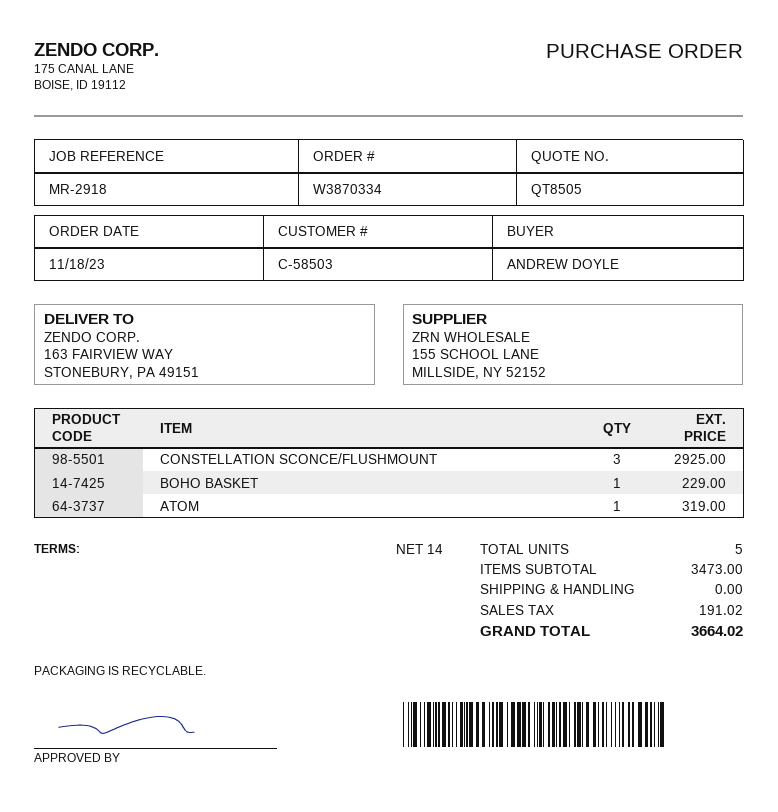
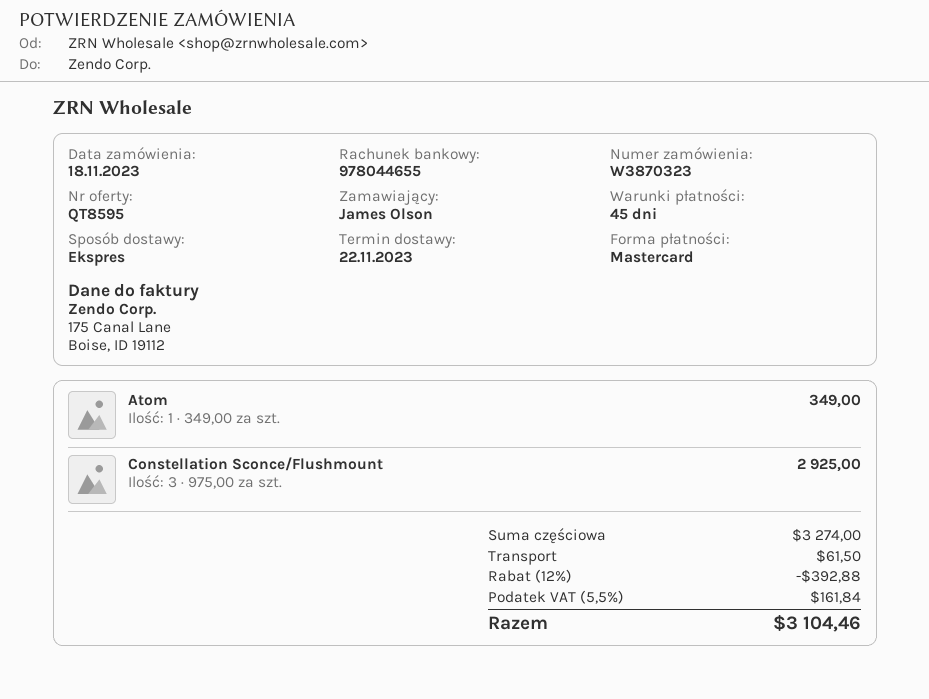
quote number: QT8505 -> QT8595
order number: W3870334 -> W3870323
payment terms: 14 days -> 45 days
ordered by: ANDREW DOYLE -> James Olson
BOHO BASKET: 1 for 229.00 -> none
ATOM: 1 for 319.00 -> 1 for 349.00
subtotal: 3473.00 -> 3274.00
discount: none -> 12% = 392.88
shipping: 0.00 -> 61.50
tax: 191.02 -> 161.84
total: 3664.02 -> 3104.46

